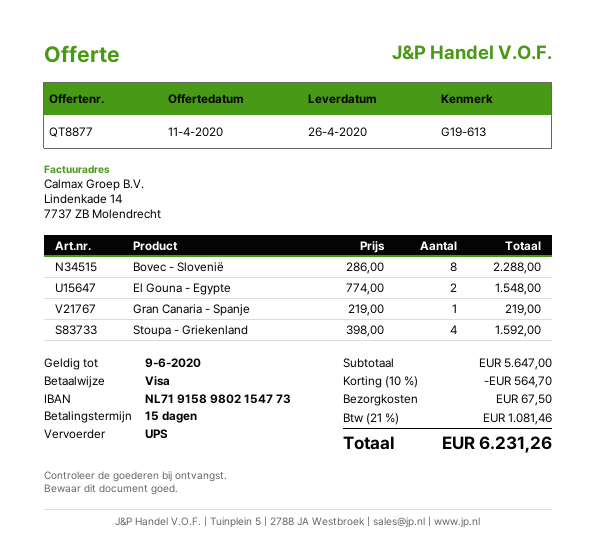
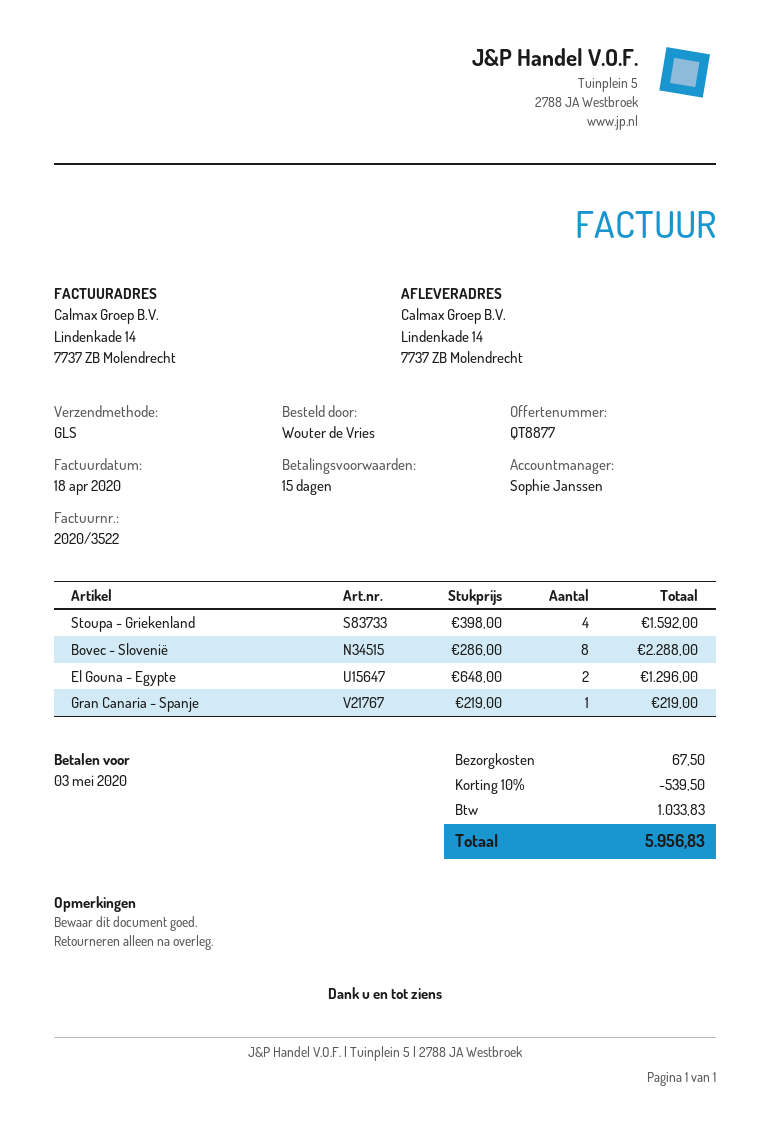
shipping method: UPS -> GLS
El Gouna - Egypte: 2 x 774.00 = 1548.00 -> 2 x 648.00 = 1296.00
discount: 10% = 564.70 -> 10% = 539.50
tax: 1081.46 -> 1033.83
total: 6231.26 -> 5956.83

